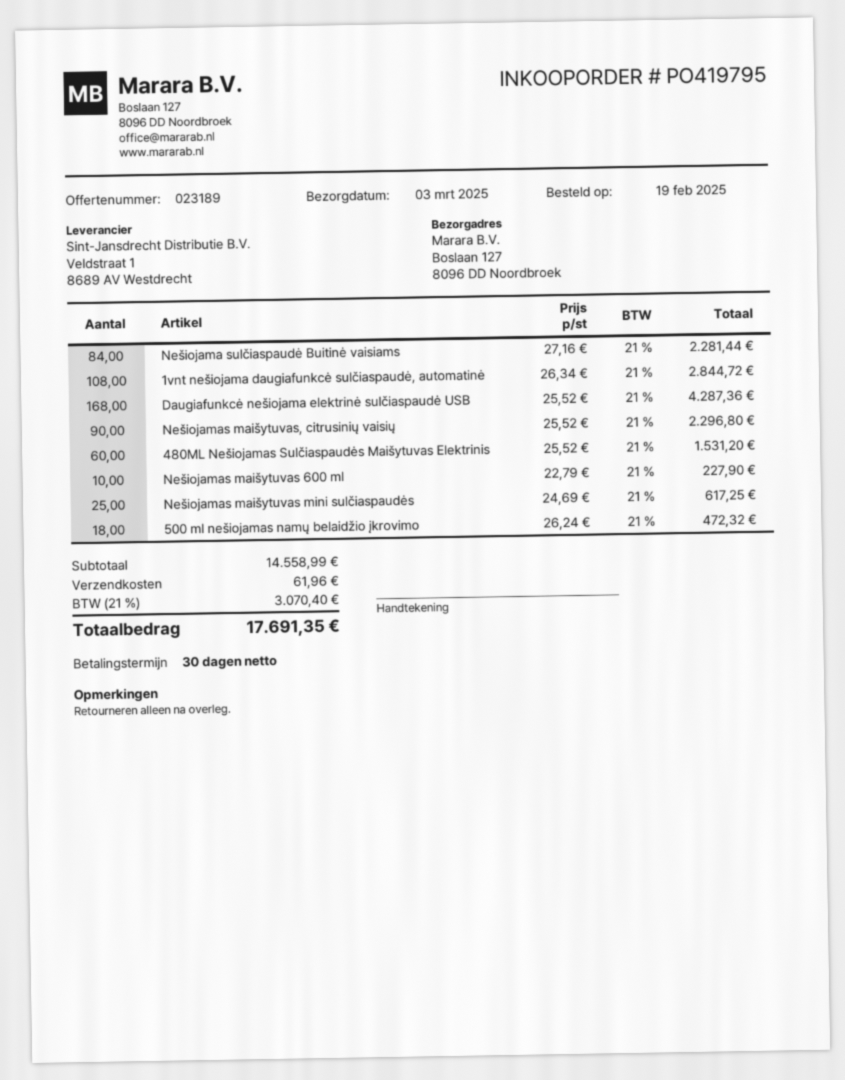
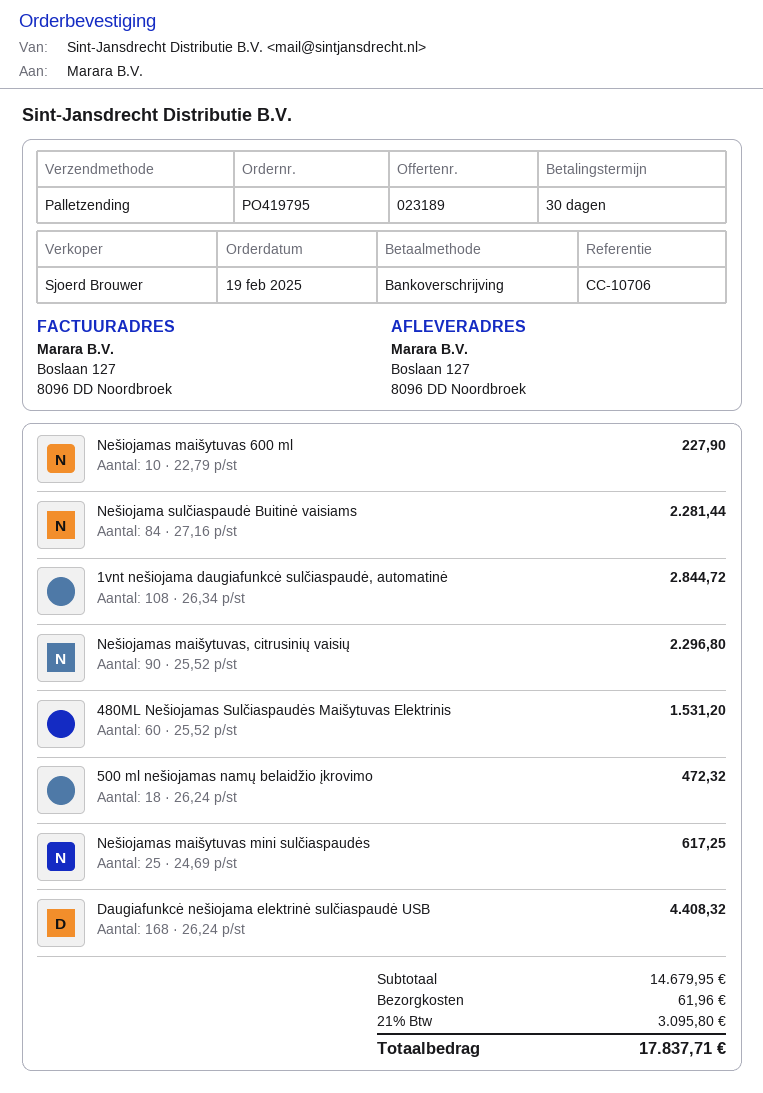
Daugiafunkcė nešiojama elektrinė sulčiaspaudė USB: 168 x 25.52 = 4287.36 -> 168 x 26.24 = 4408.32
subtotal: 14558.99 -> 14679.95
tax: 21% = 3070.40 -> 21% = 3095.80
total: 17691.35 -> 17837.71

